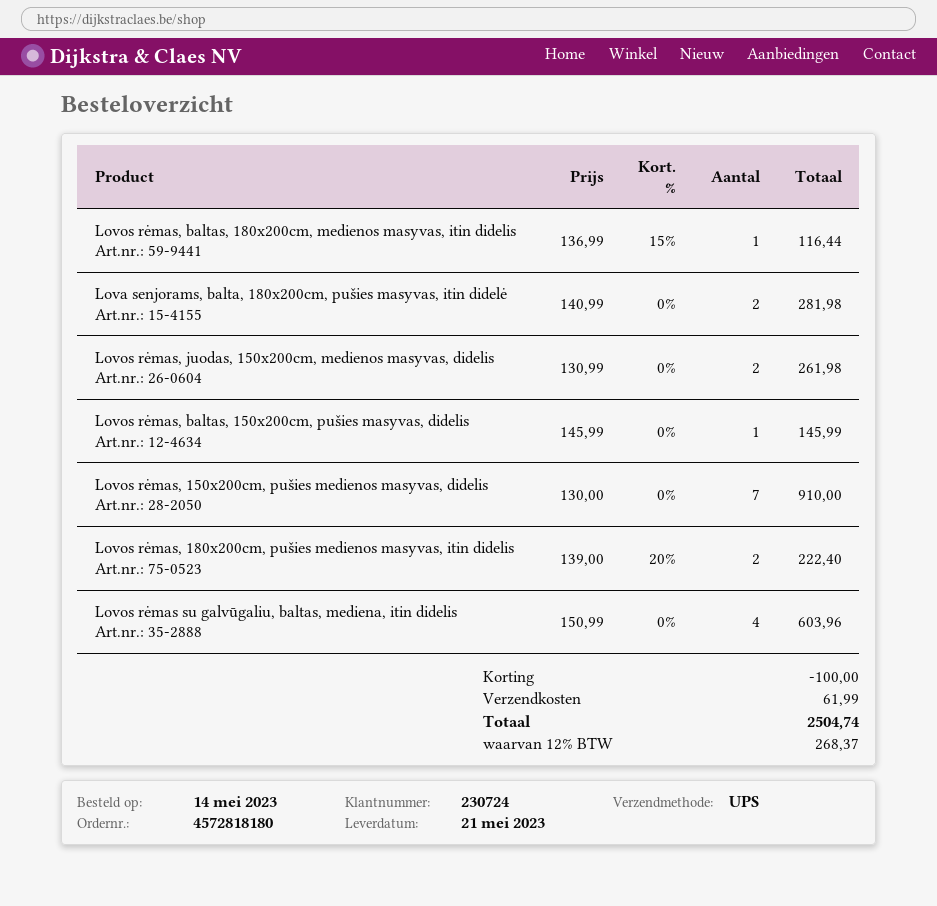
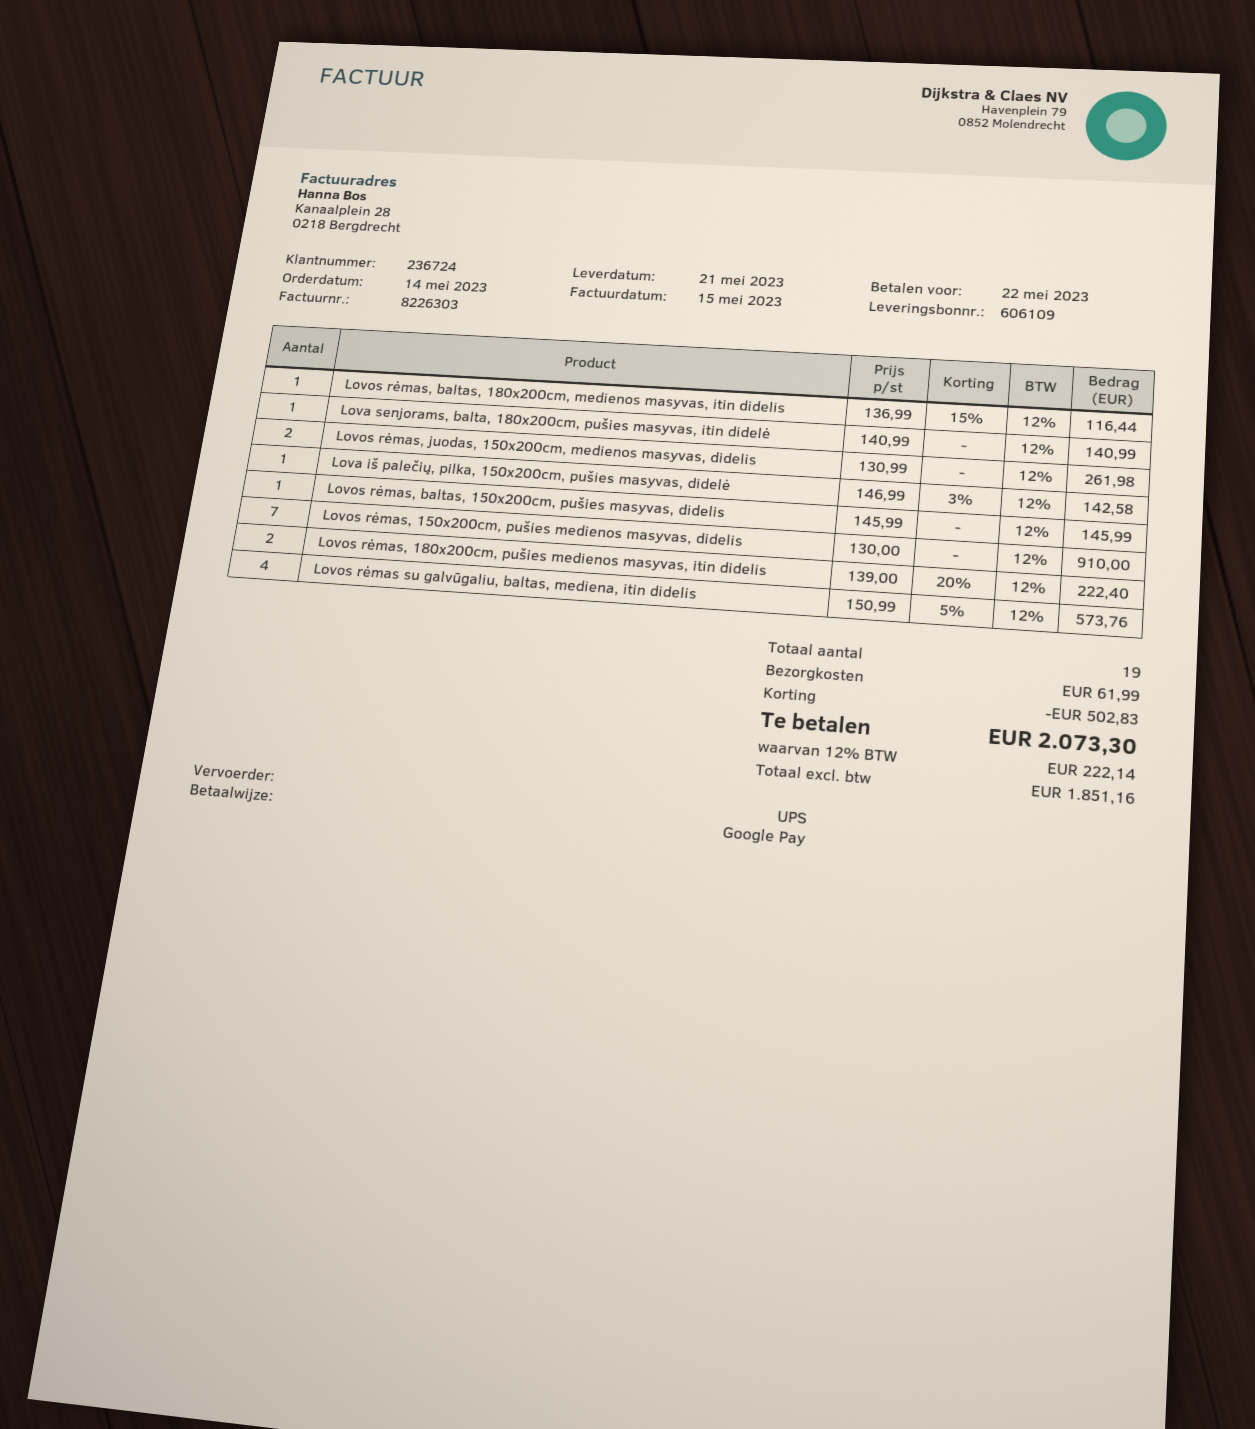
customer number: 230724 -> 236724
Lova senjorams, balta, 180x200cm, pušies masyvas, itin didelė: 2 x 140.99 = 281.98 -> 1 x 140.99 = 140.99
Lovos rėmas su galvūgaliu, baltas, mediena, itin didelis: 4 x 150.99 = 603.96 -> 4 x 150.99 - 5% = 573.76
Lova iš palečių, pilka, 150x200cm, pušies masyvas, didelė: none -> 1 x 146.99 - 3% = 142.58
discount: 100.00 -> 502.83
tax: 12% = 268.37 -> 12% = 222.14
total: 2504.74 -> 2073.30

